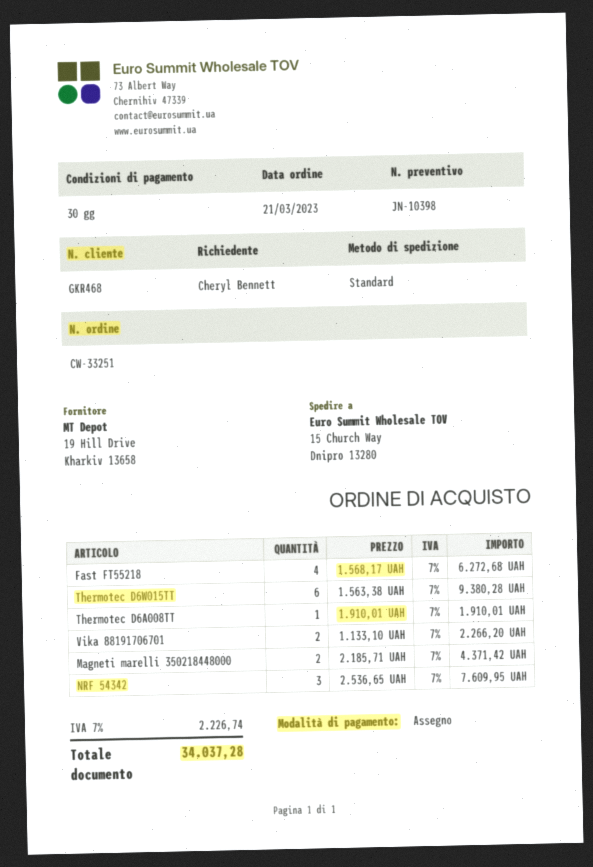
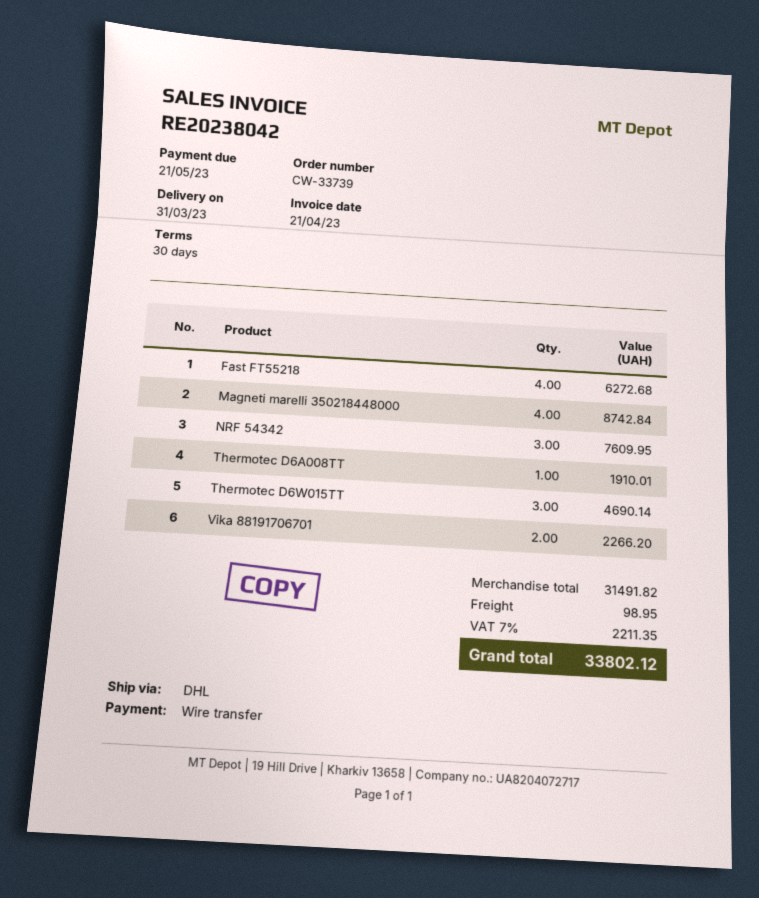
order number: CW-33251 -> CW-33739
payment method: cheque -> bank transfer
shipping method: standard -> DHL
Thermotec D6W015TT: 6 for 9380.28 -> 3 for 4690.14
Magneti marelli 350218448000: 2 for 4371.42 -> 4 for 8742.84
shipping: none -> 98.95
tax: 7% = 2226.74 -> 7% = 2211.35
total: 34037.28 -> 33802.12

